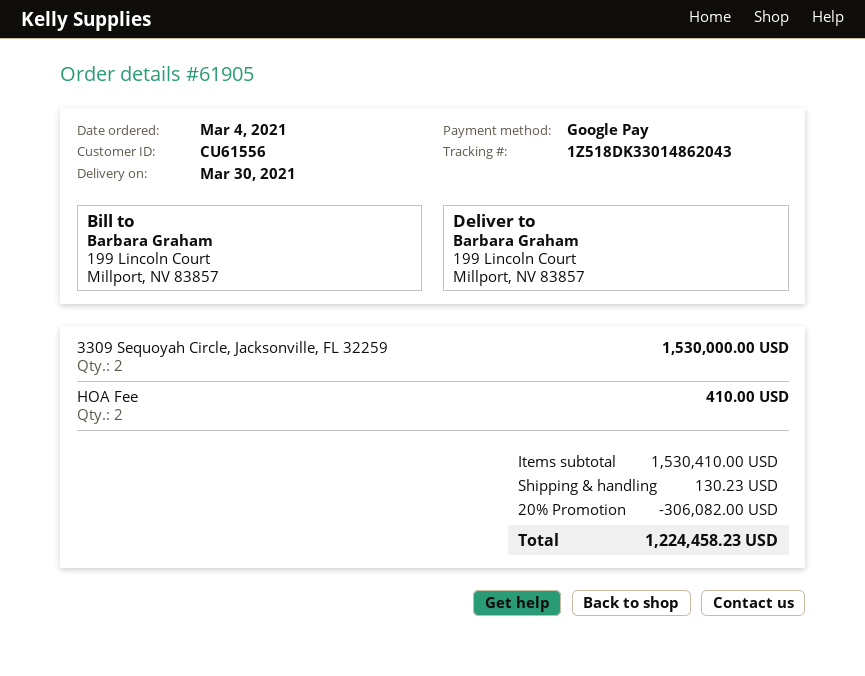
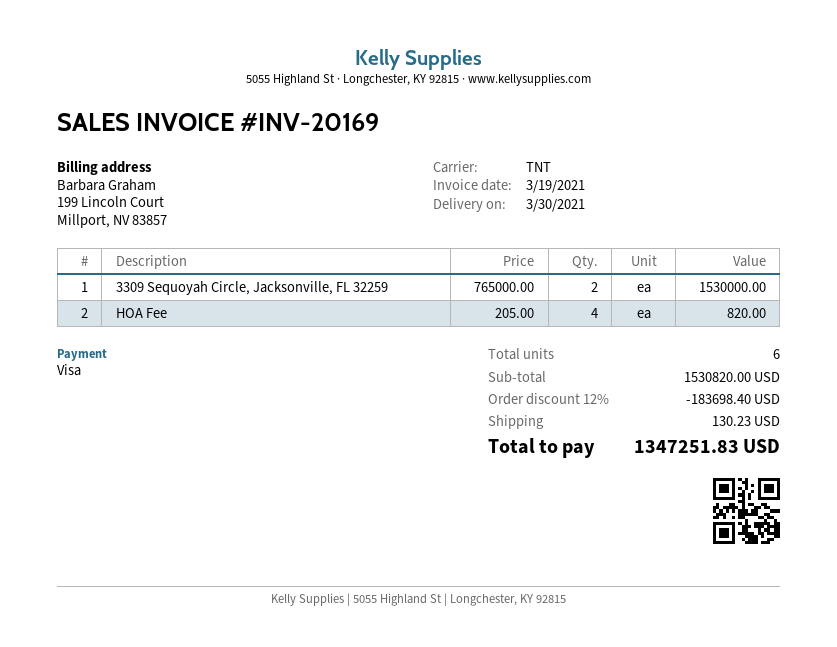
payment method: Google Pay -> Visa
HOA Fee: 2 for 410.00 -> 4 for 820.00
subtotal: 1530410.00 -> 1530820.00
discount: 20% = 306082.00 -> 12% = 183698.40
total: 1224458.23 -> 1347251.83

